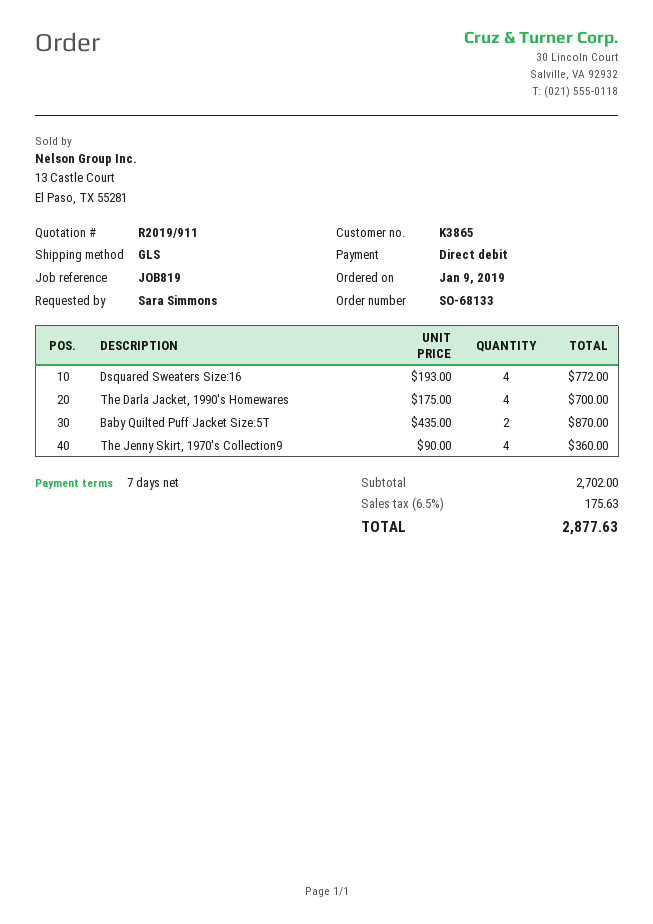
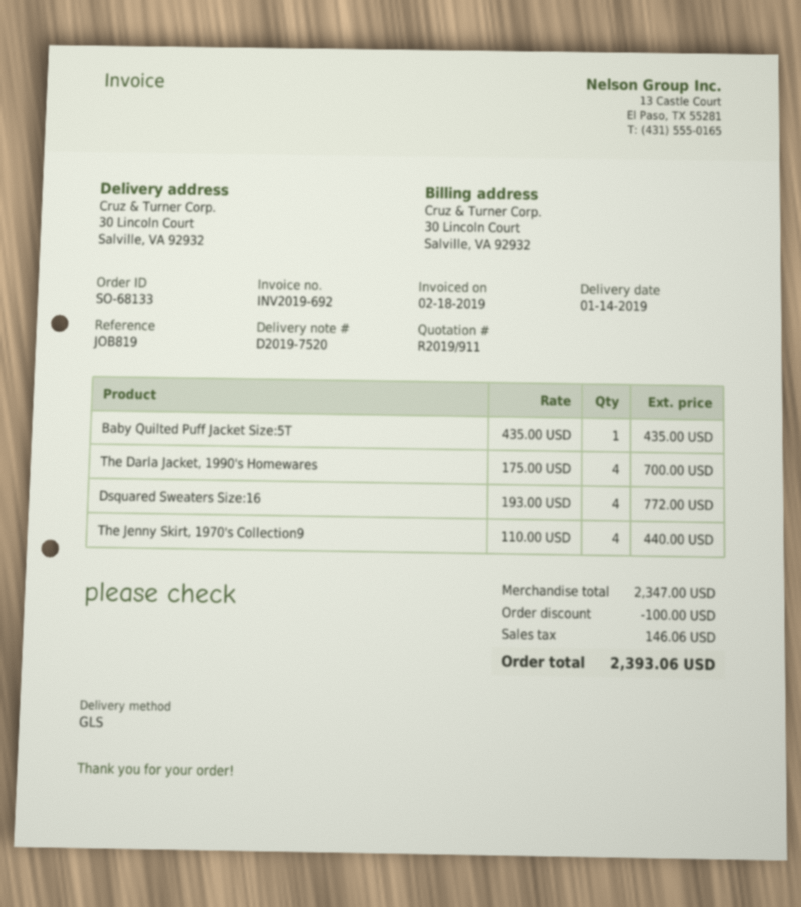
Baby Quilted Puff Jacket Size:5T: 2 x 435.00 = 870.00 -> 1 x 435.00 = 435.00
The Jenny Skirt, 1970's Collection9: 4 x 90.00 = 360.00 -> 4 x 110.00 = 440.00
subtotal: 2702.00 -> 2347.00
discount: none -> 100.00
tax: 175.63 -> 146.06
total: 2877.63 -> 2393.06

